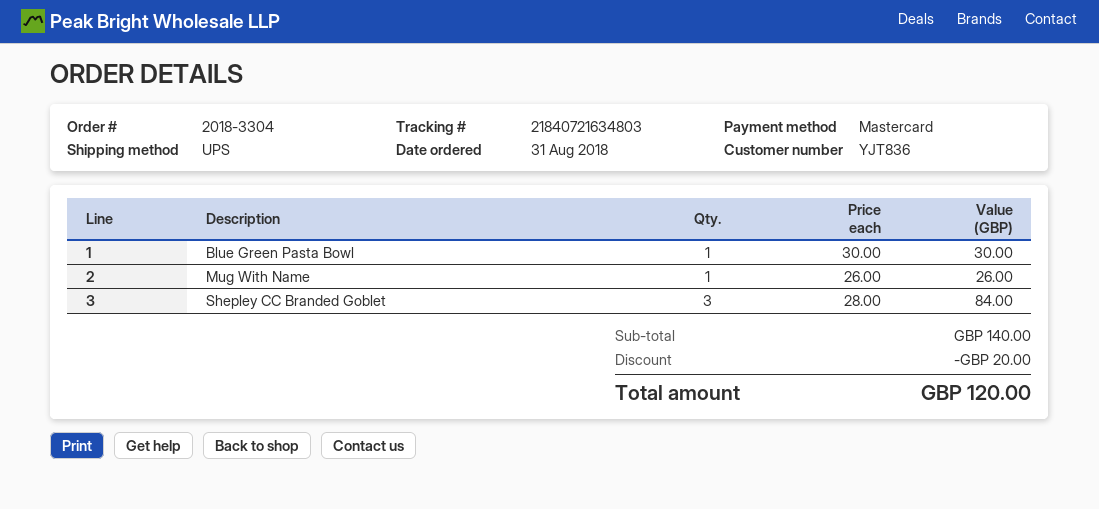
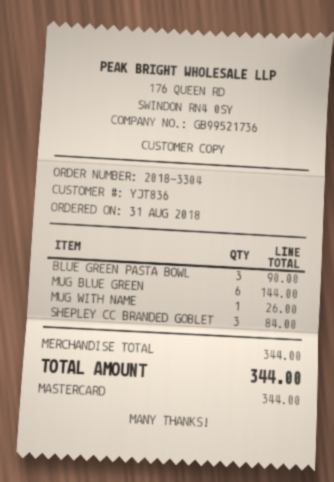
Blue Green Pasta Bowl: 1 for 30.00 -> 3 for 90.00
MUG BLUE GREEN: none -> 6 for 144.00
subtotal: 140.00 -> 344.00
discount: 20.00 -> none
total: 120.00 -> 344.00

